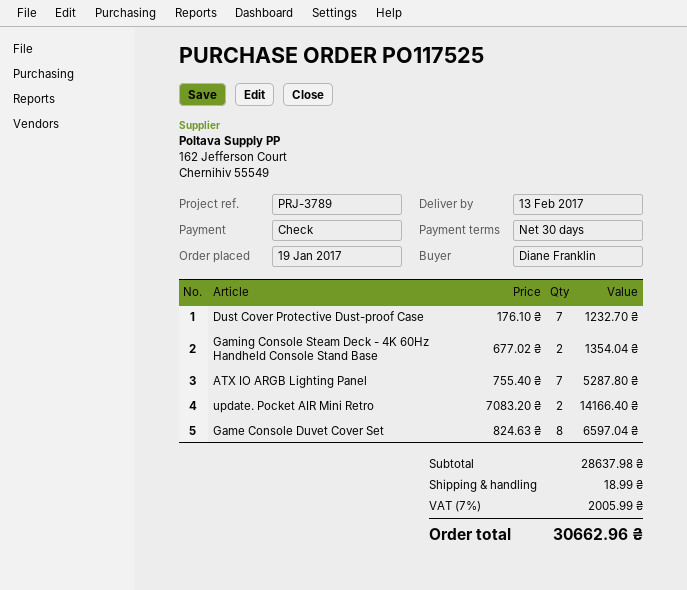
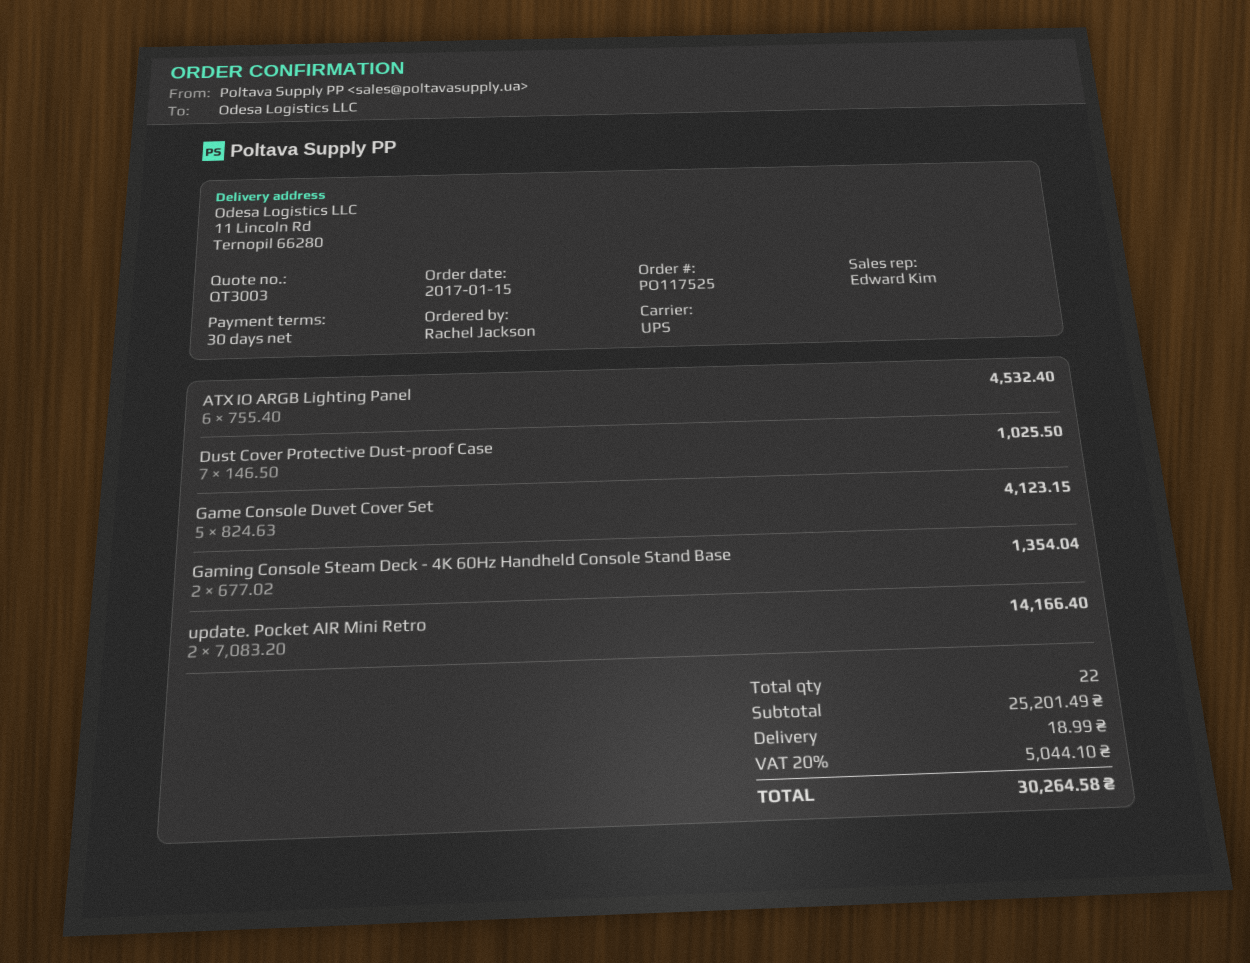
order date: 2017-01-19 -> 2017-01-15
ordered by: Diane Franklin -> Rachel Jackson
Dust Cover Protective Dust-proof Case: 7 x 176.10 = 1232.70 -> 7 x 146.50 = 1025.50
ATX IO ARGB Lighting Panel: 7 x 755.40 = 5287.80 -> 6 x 755.40 = 4532.40
Game Console Duvet Cover Set: 8 x 824.63 = 6597.04 -> 5 x 824.63 = 4123.15
subtotal: 28637.98 -> 25201.49
tax: 7% = 2005.99 -> 20% = 5044.10
total: 30662.96 -> 30264.58

